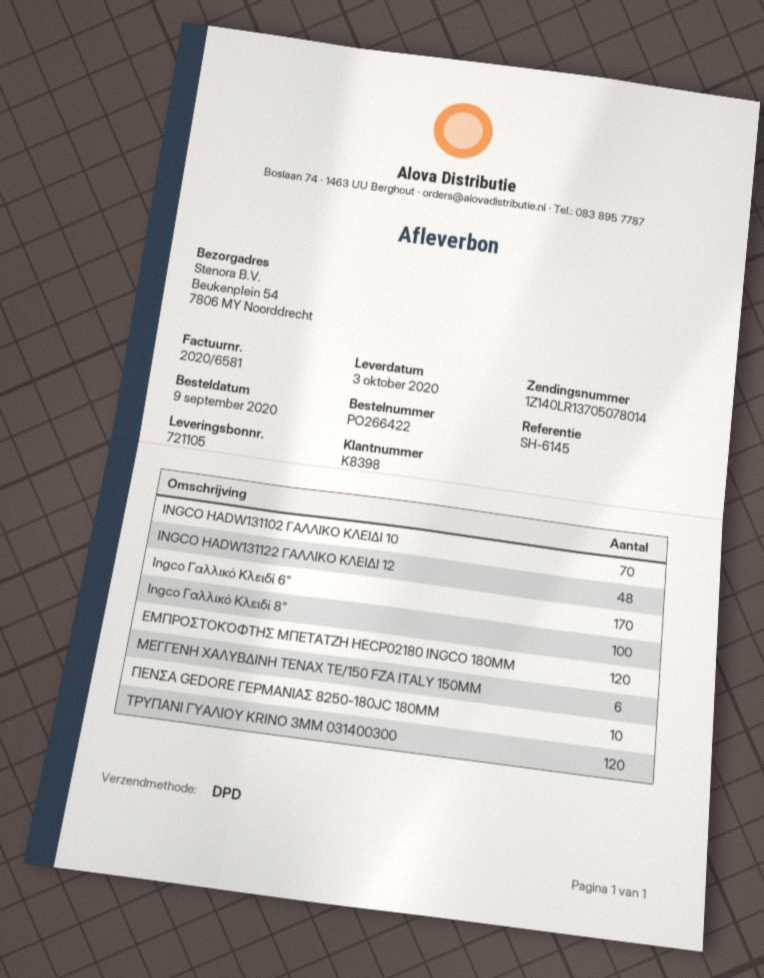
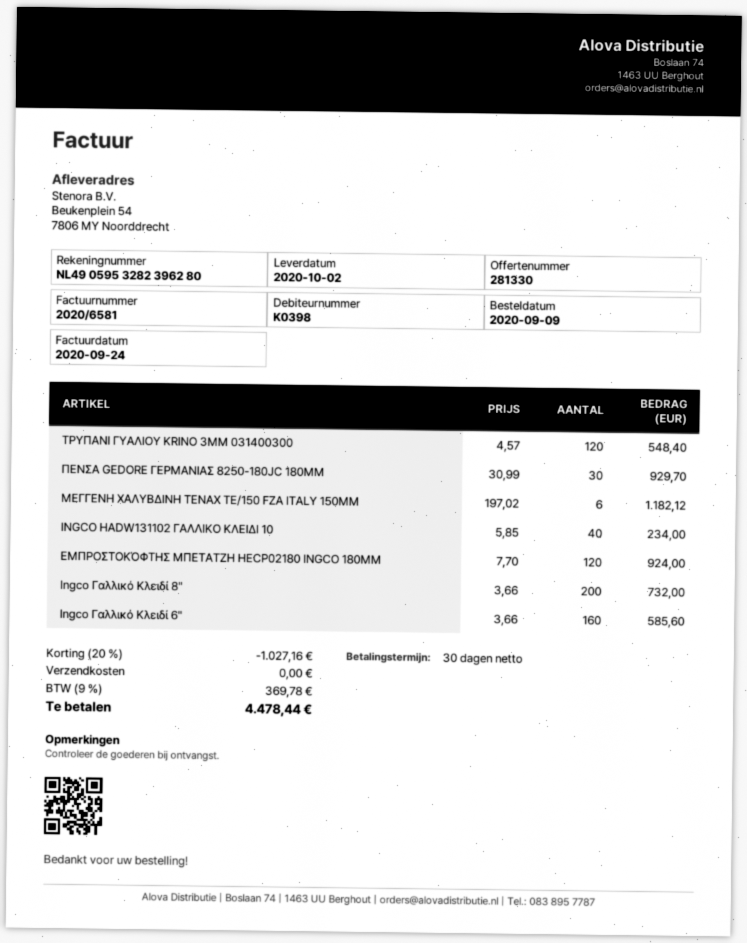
delivery date: 2020-10-03 -> 2020-10-02
customer number: K8398 -> K0398
INGCO HADW131102 ΓΑΛΛΙΚΟ ΚΛΕΙΔΙ 10: 70 -> 40
INGCO HADW131122 ΓΑΛΛΙΚΟ ΚΛΕΙΔΙ 12: 48 -> none
Ingco Γαλλικό Κλειδί 6": 170 -> 160
Ingco Γαλλικό Κλειδί 8": 100 -> 200
ΠΕΝΣΑ GEDORE ΓΕΡΜΑΝΙΑΣ 8250-180JC 180MM: 10 -> 30

